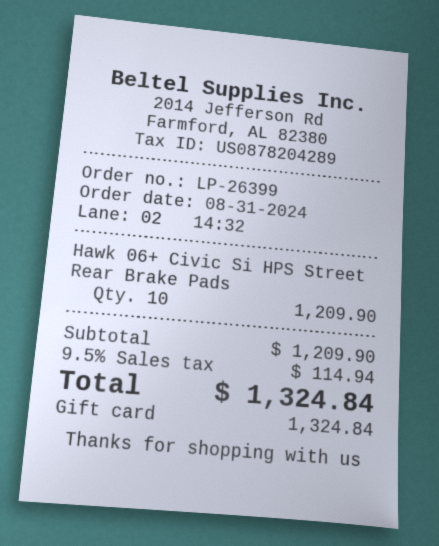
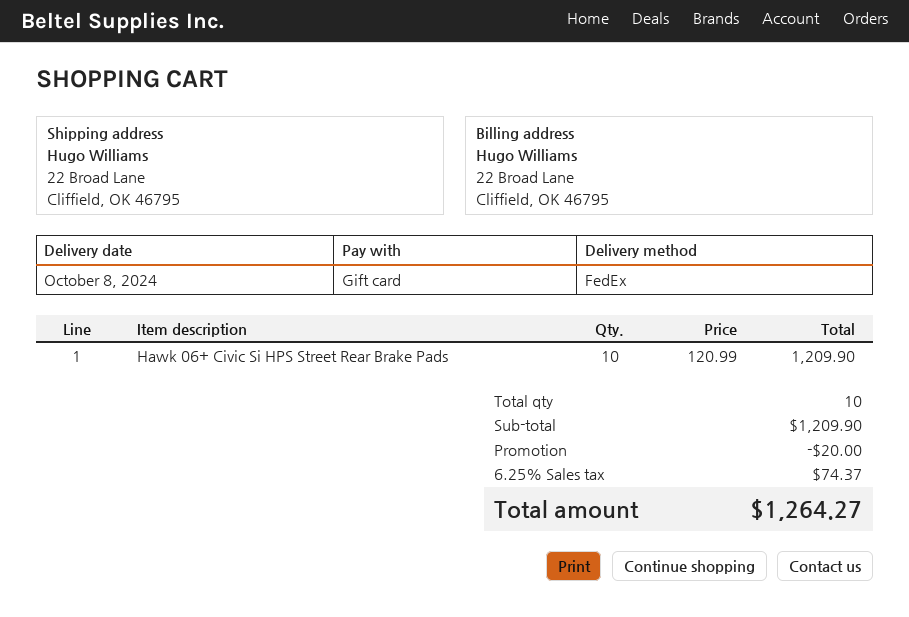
discount: none -> 20.00
tax: 9.5% = 114.94 -> 6.25% = 74.37
total: 1324.84 -> 1264.27

